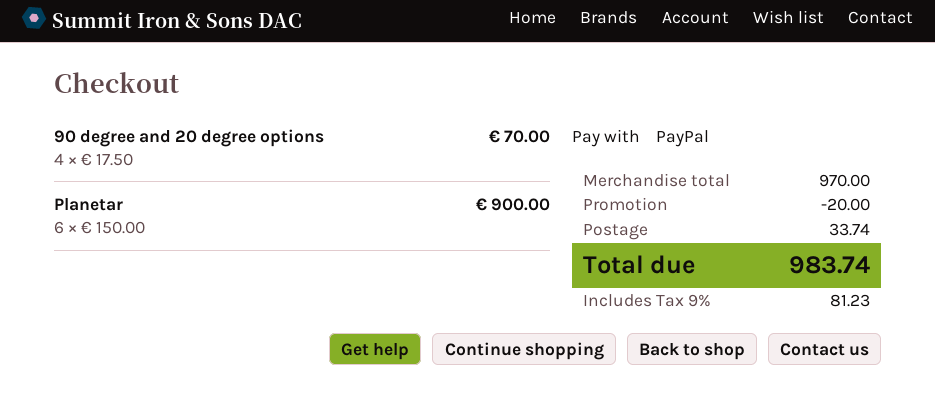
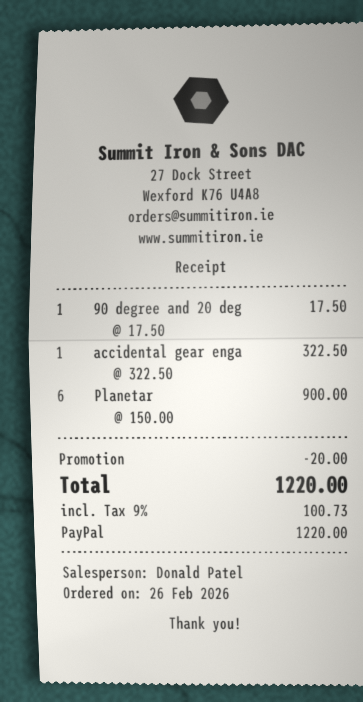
90 degree and 20 degree options: 4 x 17.50 = 70.00 -> 1 x 17.50 = 17.50
accidental gear enga: none -> 1 x 322.50 = 322.50
shipping: 33.74 -> none
tax: 9% = 81.23 -> 9% = 100.73
total: 983.74 -> 1220.00

